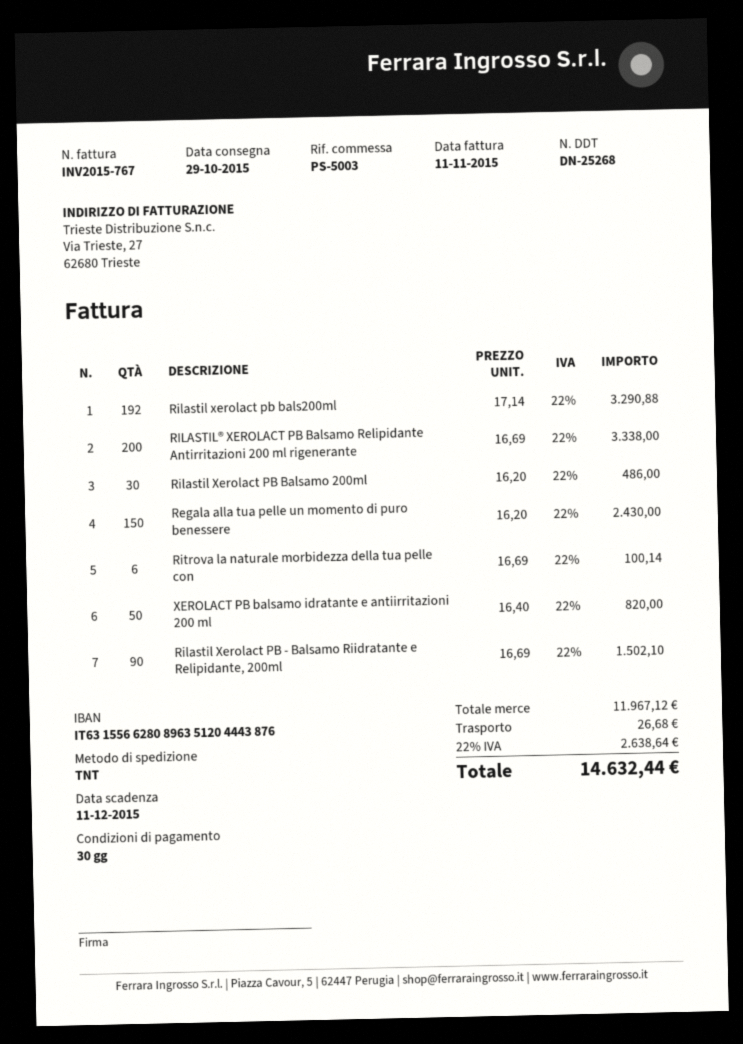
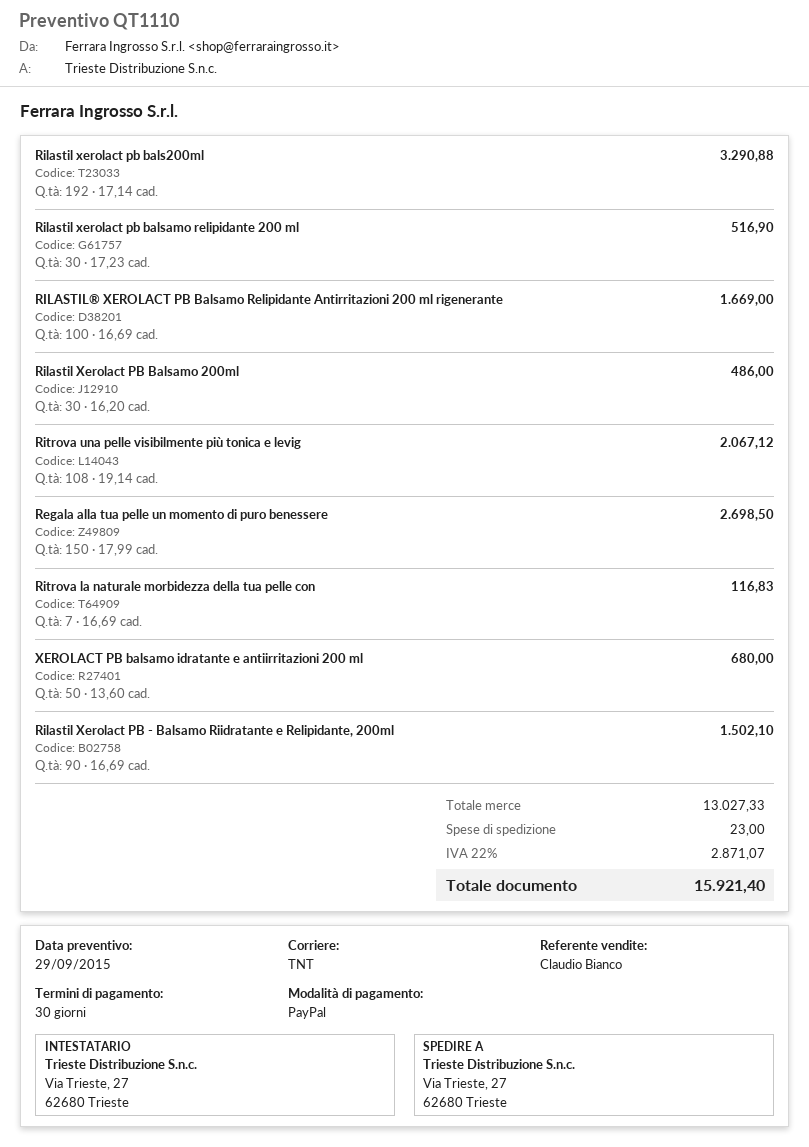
RILASTIL® XEROLACT PB Balsamo Relipidante Antirritazioni 200 ml rigenerante: 200 x 16.69 = 3338.00 -> 100 x 16.69 = 1669.00
Regala alla tua pelle un momento di puro benessere: 150 x 16.20 = 2430.00 -> 150 x 17.99 = 2698.50
Ritrova la naturale morbidezza della tua pelle con: 6 x 16.69 = 100.14 -> 7 x 16.69 = 116.83
XEROLACT PB balsamo idratante e antiirritazioni 200 ml: 50 x 16.40 = 820.00 -> 50 x 13.60 = 680.00
Rilastil xerolact pb balsamo relipidante 200 ml: none -> 30 x 17.23 = 516.90
Ritrova una pelle visibilmente più tonica e levig: none -> 108 x 19.14 = 2067.12
subtotal: 11967.12 -> 13027.33
shipping: 26.68 -> 23.00
tax: 22% = 2638.64 -> 22% = 2871.07
total: 14632.44 -> 15921.40

